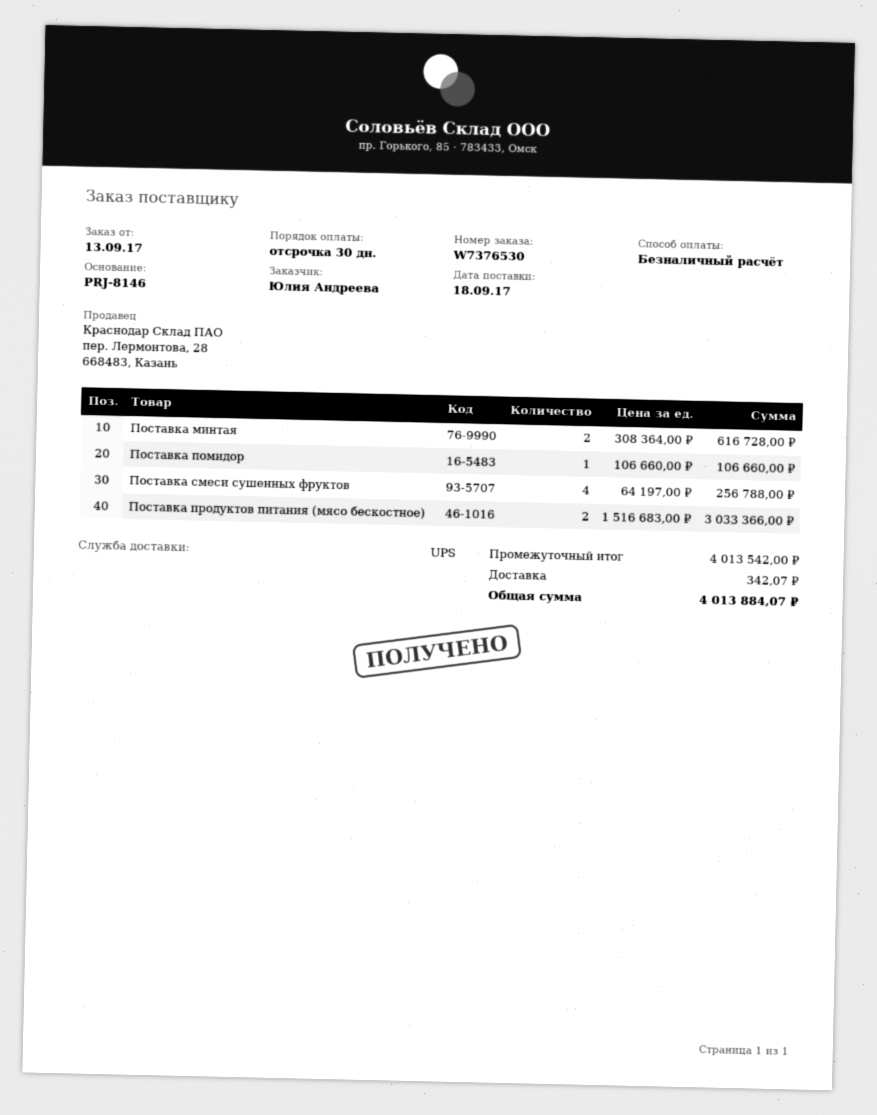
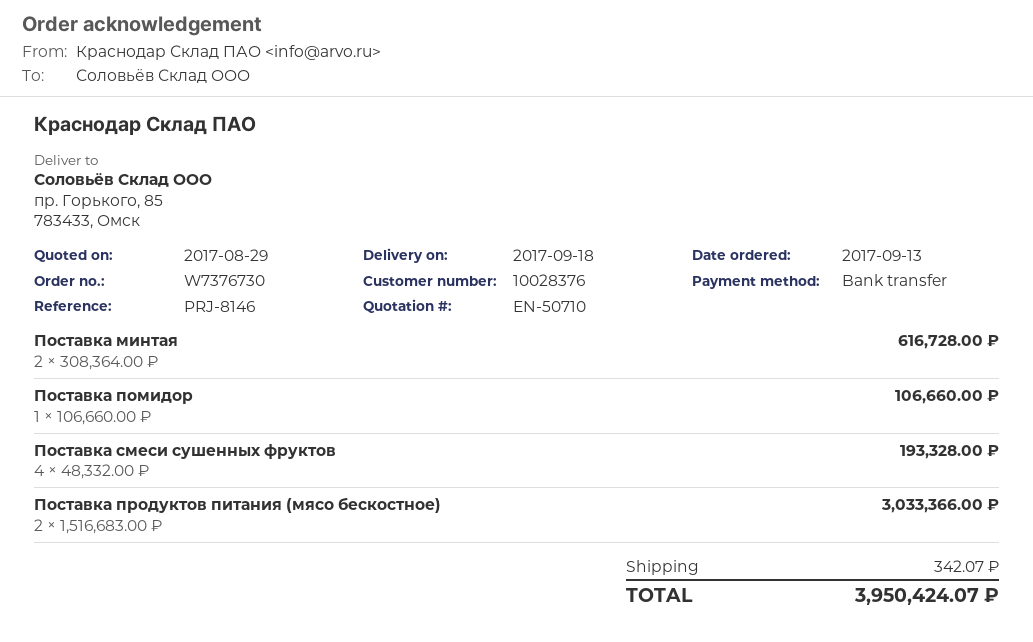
order number: W7376530 -> W7376730
Поставка смеси сушенных фруктов: 4 x 64197.00 = 256788.00 -> 4 x 48332.00 = 193328.00
total: 4013884.07 -> 3950424.07

